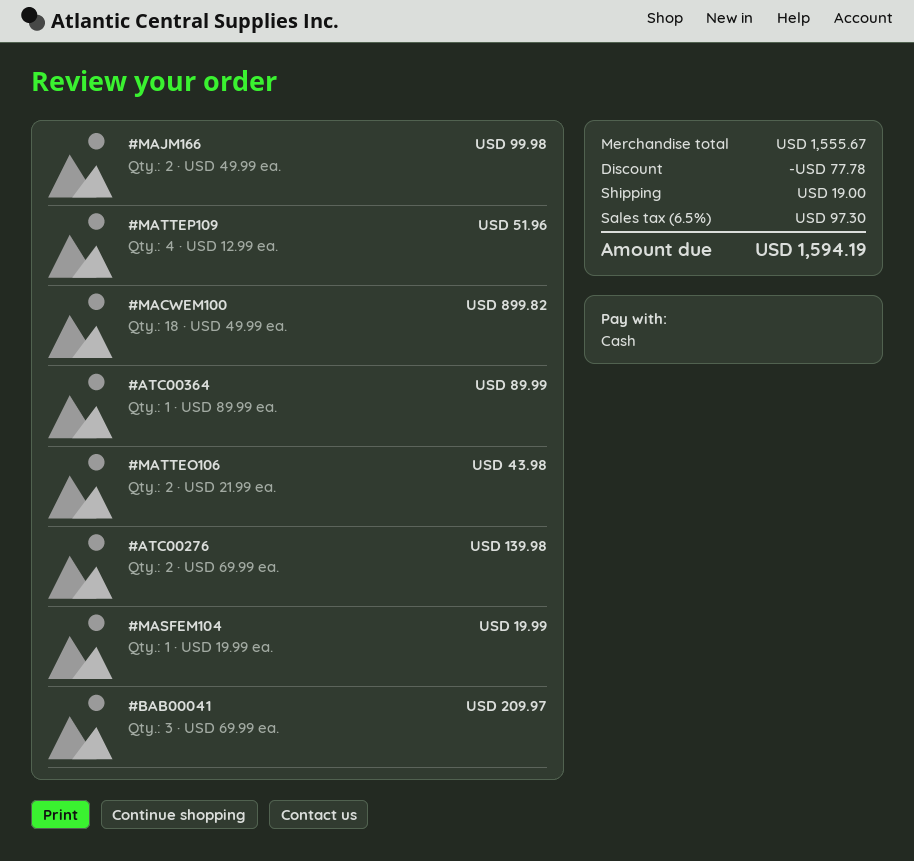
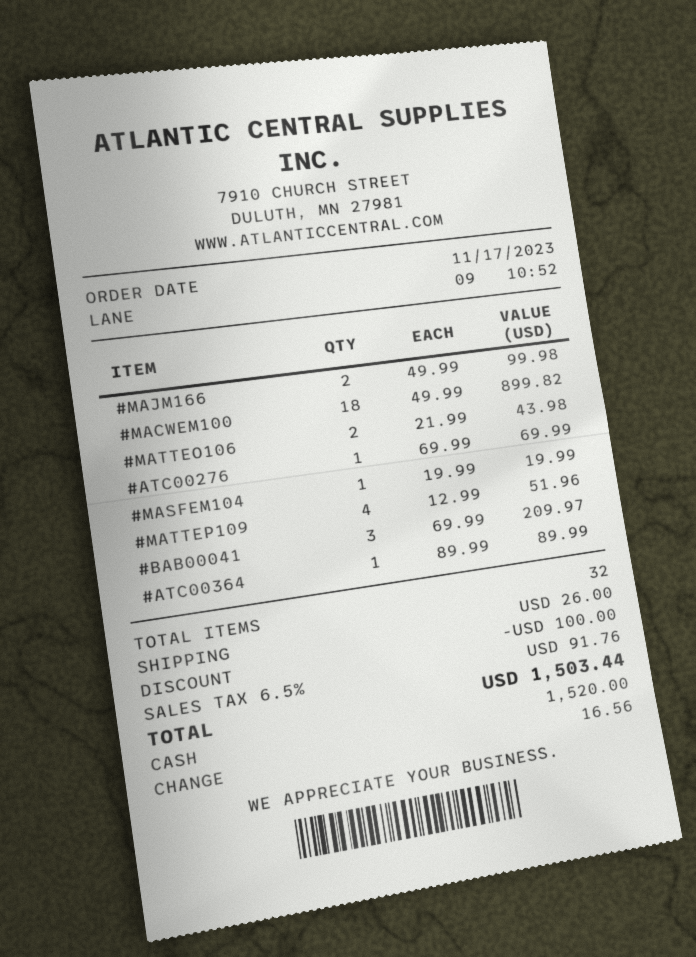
#ATC00276: 2 x 69.99 = 139.98 -> 1 x 69.99 = 69.99
discount: 77.78 -> 100.00
shipping: 19.00 -> 26.00
tax: 6.5% = 97.30 -> 6.5% = 91.76
total: 1594.19 -> 1503.44

